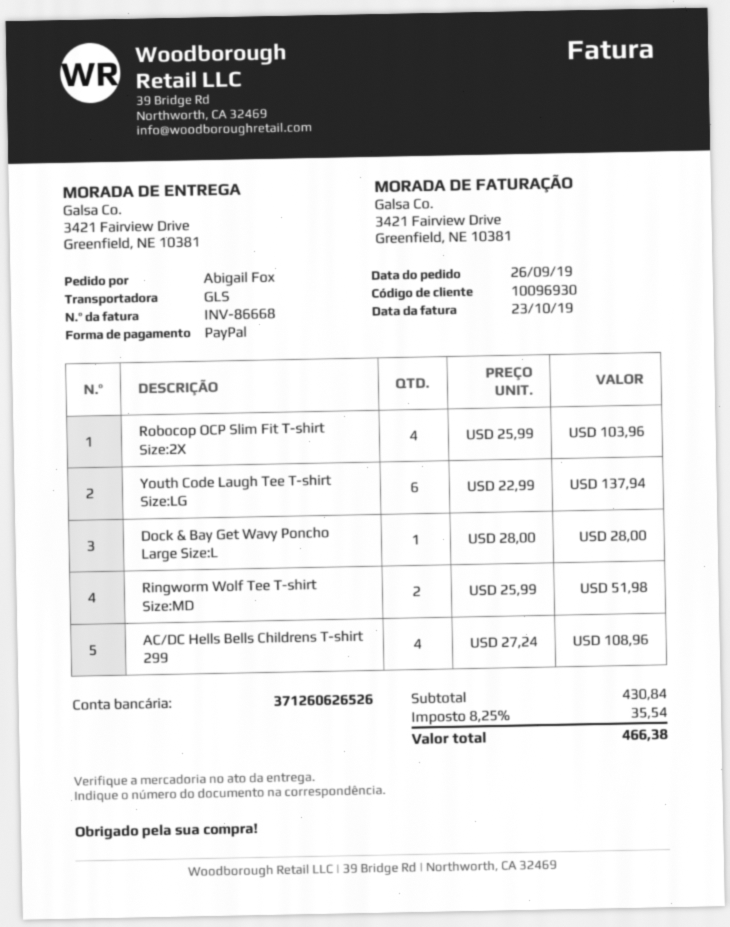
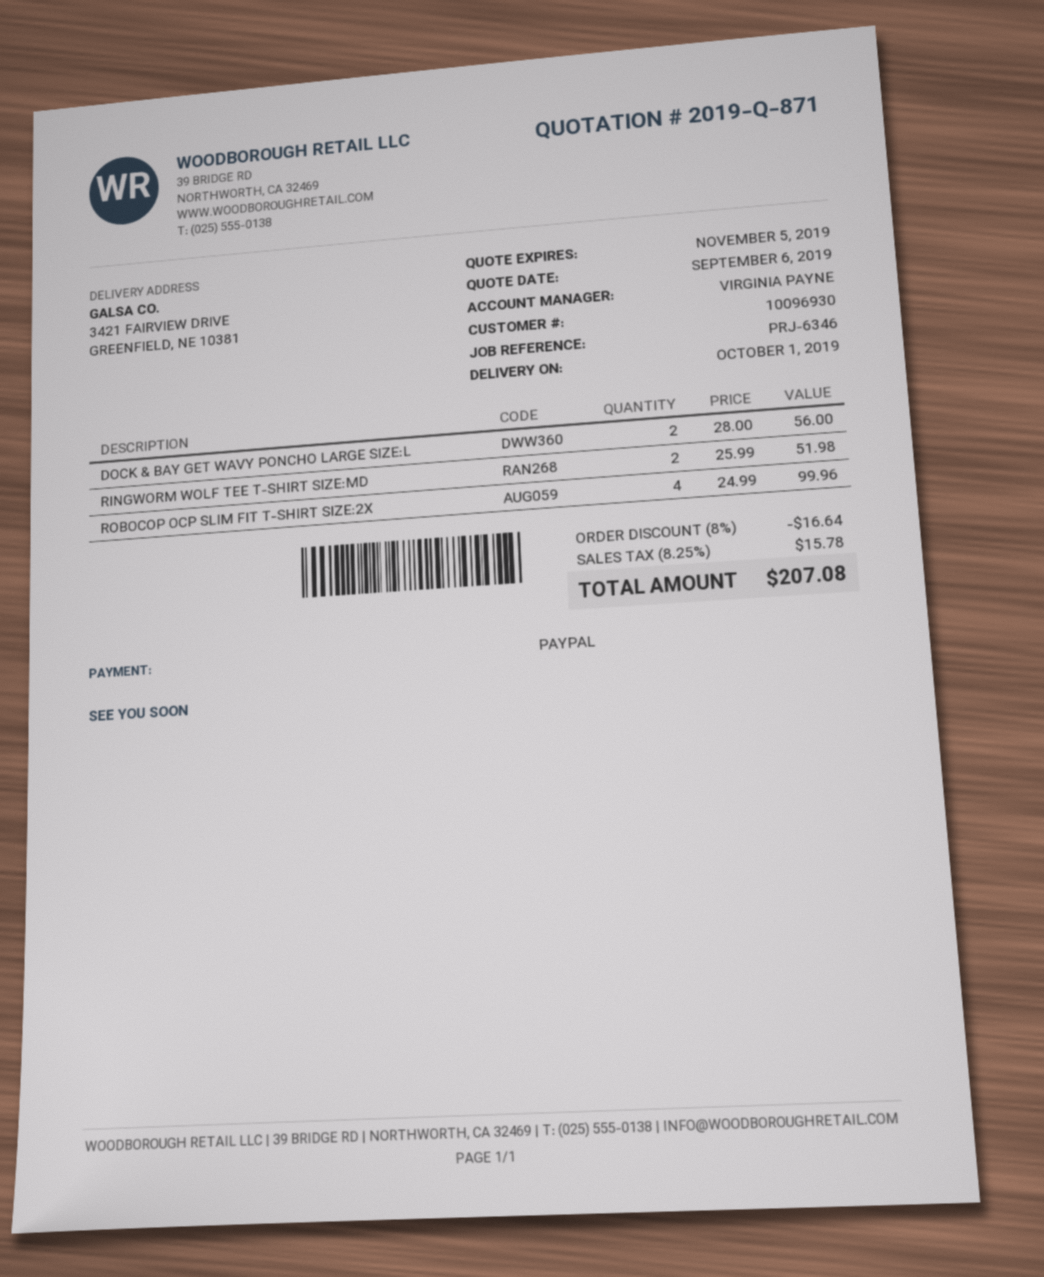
Robocop OCP Slim Fit T-shirt Size:2X: 4 x 25.99 = 103.96 -> 4 x 24.99 = 99.96
Youth Code Laugh Tee T-shirt Size:LG: 6 x 22.99 = 137.94 -> none
Dock & Bay Get Wavy Poncho Large Size:L: 1 x 28.00 = 28.00 -> 2 x 28.00 = 56.00
AC/DC Hells Bells Childrens T-shirt 299: 4 x 27.24 = 108.96 -> none
discount: none -> 8% = 16.64
tax: 8.25% = 35.54 -> 8.25% = 15.78
total: 466.38 -> 207.08

